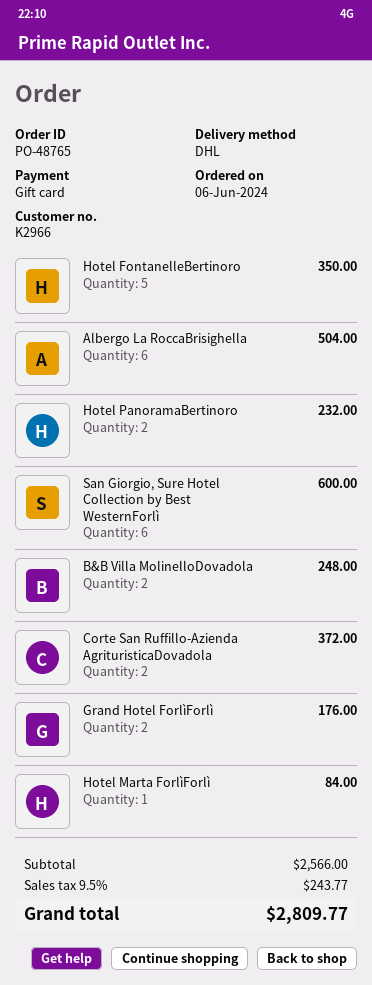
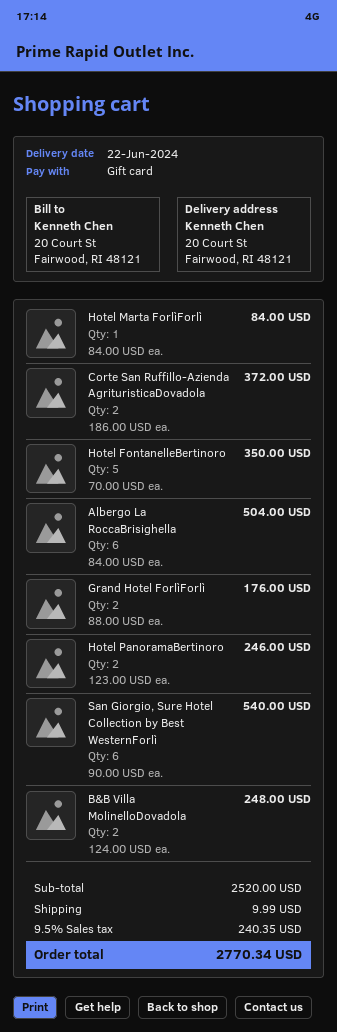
Hotel PanoramaBertinoro: 2 for 232.00 -> 2 for 246.00
San Giorgio, Sure Hotel Collection by Best WesternForlì: 6 for 600.00 -> 6 for 540.00
subtotal: 2566.00 -> 2520.00
shipping: none -> 9.99
tax: 9.5% = 243.77 -> 9.5% = 240.35
total: 2809.77 -> 2770.34

